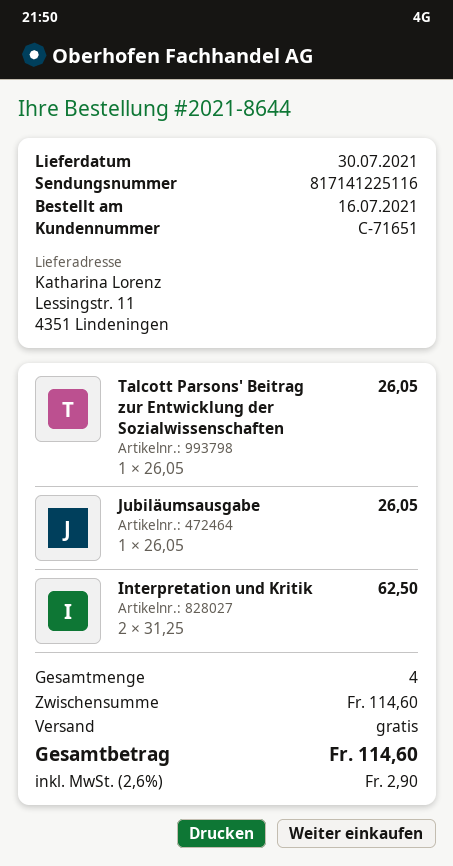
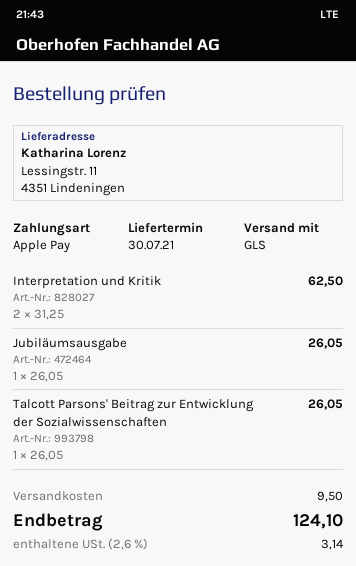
shipping: 0.00 -> 9.50
tax: 2.6% = 2.90 -> 2.6% = 3.14
total: 114.60 -> 124.10

